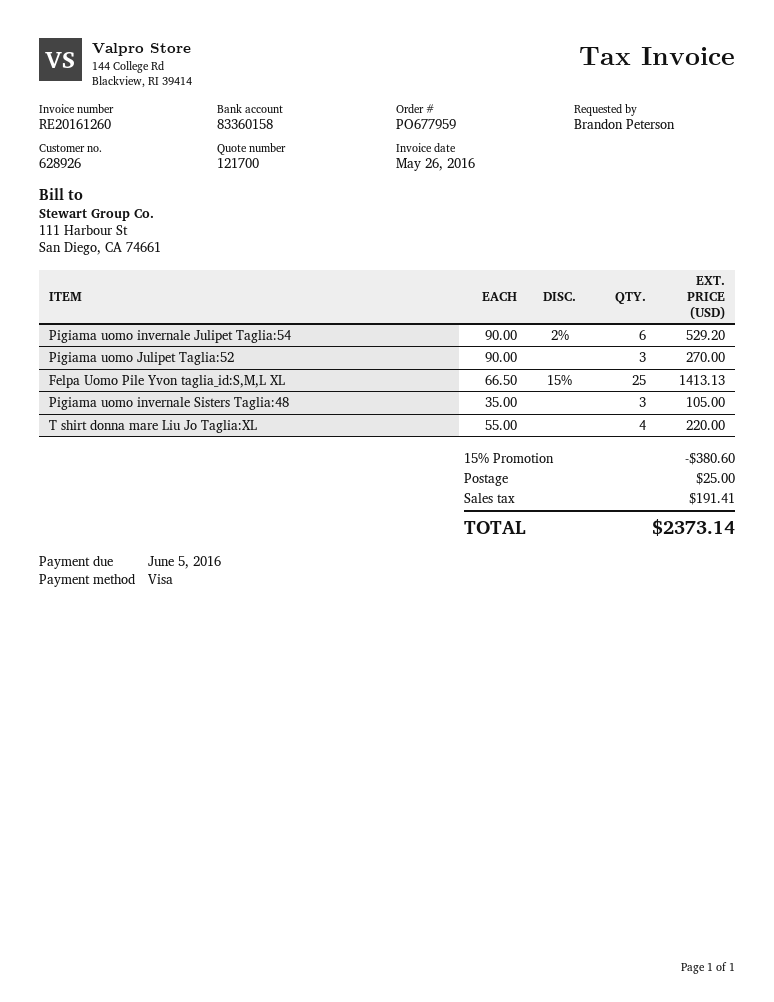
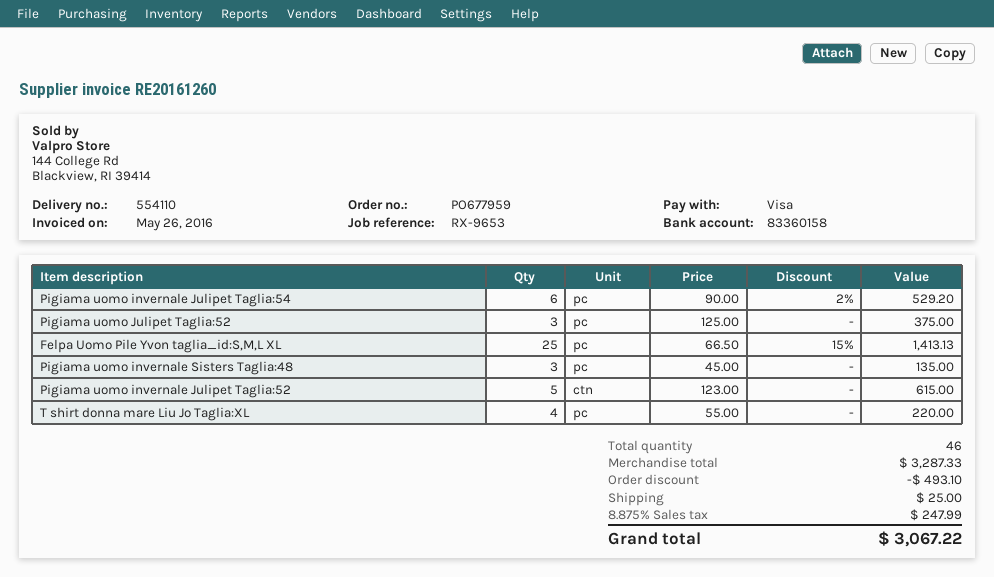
Pigiama uomo Julipet Taglia:52: 3 x 90.00 = 270.00 -> 3 x 125.00 = 375.00
Pigiama uomo invernale Sisters Taglia:48: 3 x 35.00 = 105.00 -> 3 x 45.00 = 135.00
Pigiama uomo invernale Julipet Taglia:52: none -> 5 x 123.00 = 615.00
discount: 380.60 -> 493.10
tax: 191.41 -> 247.99
total: 2373.14 -> 3067.22

